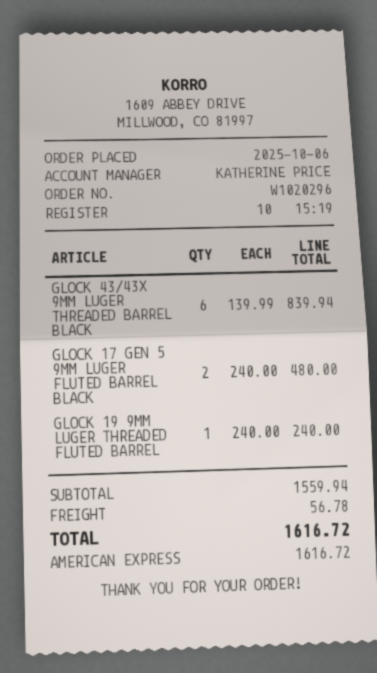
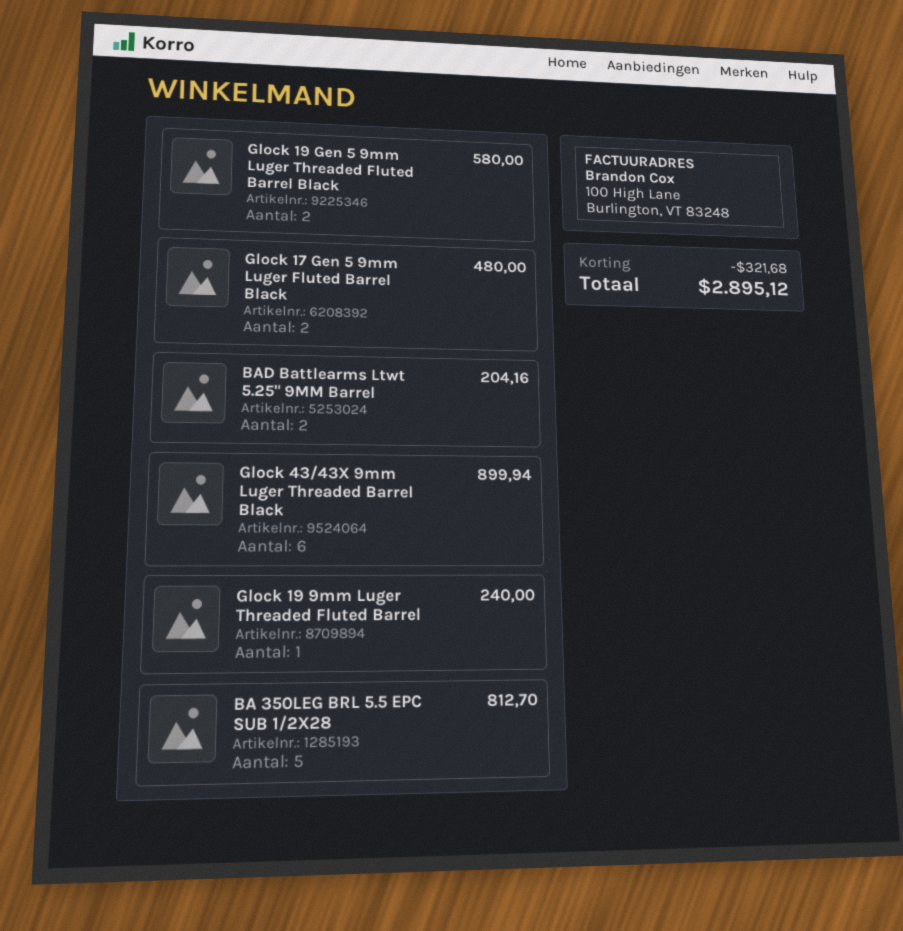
GLOCK 43/43X 9MM LUGER THREADED BARREL BLACK: 6 for 839.94 -> 6 for 899.94
Glock 19 Gen 5 9mm Luger Threaded Fluted Barrel Black: none -> 2 for 580.00
BAD Battlearms Ltwt 5.25" 9MM Barrel: none -> 2 for 204.16
BA 350LEG BRL 5.5 EPC SUB 1/2X28: none -> 5 for 812.70
discount: none -> 321.68
shipping: 56.78 -> none
total: 1616.72 -> 2895.12

